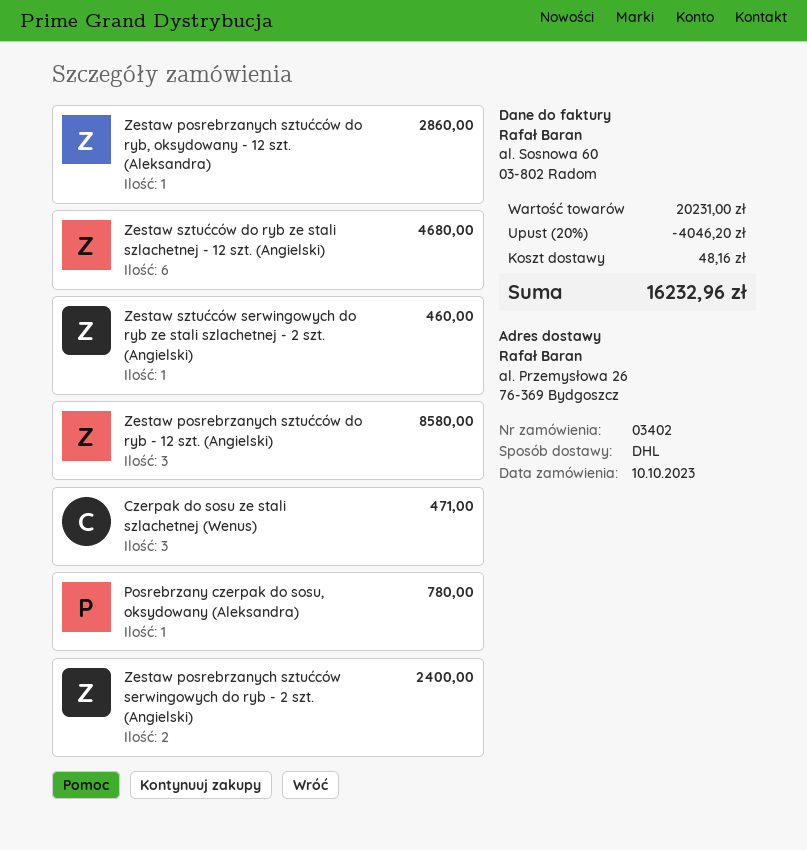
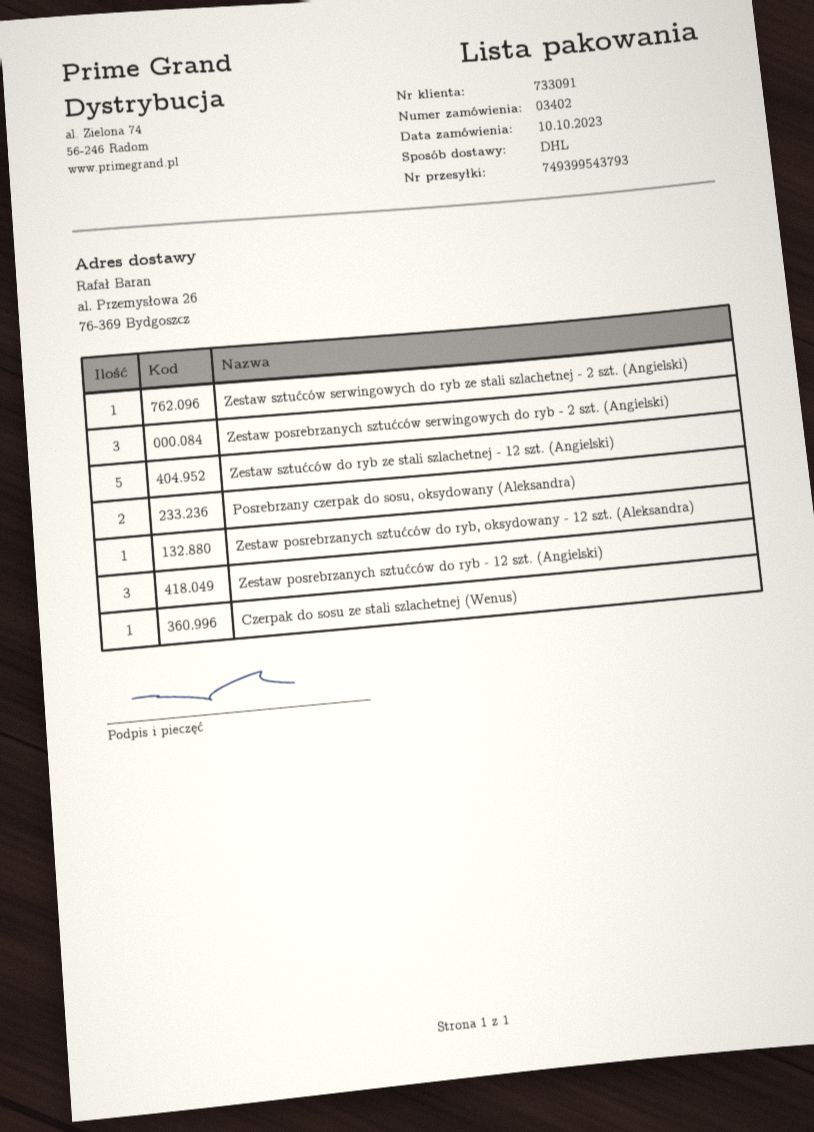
Zestaw sztućców do ryb ze stali szlachetnej - 12 szt. (Angielski): 6 -> 5
Czerpak do sosu ze stali szlachetnej (Wenus): 3 -> 1
Posrebrzany czerpak do sosu, oksydowany (Aleksandra): 1 -> 2
Zestaw posrebrzanych sztućców serwingowych do ryb - 2 szt. (Angielski): 2 -> 3

